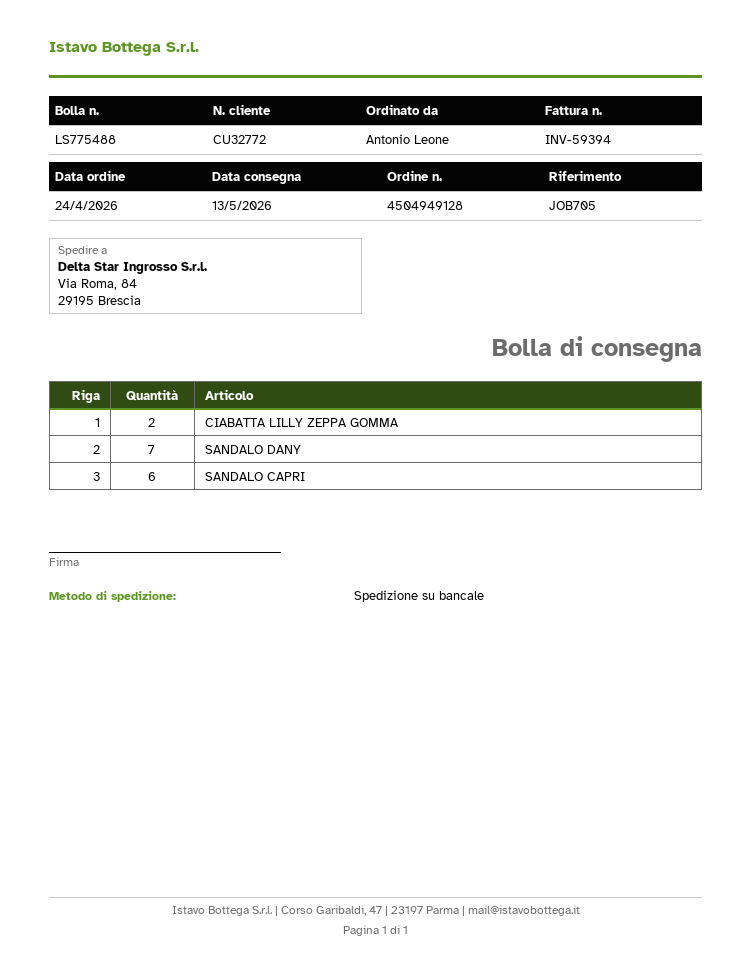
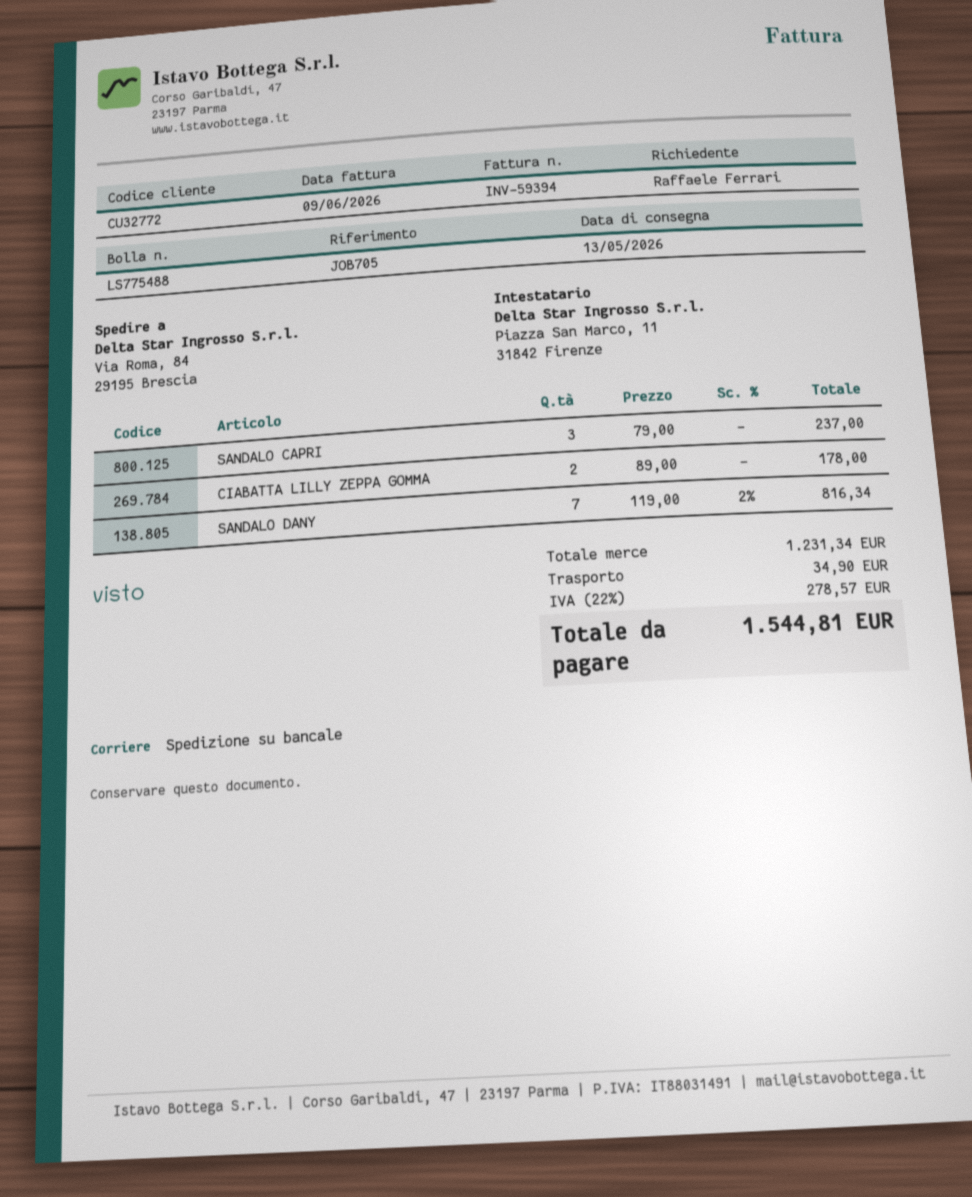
ordered by: Antonio Leone -> Raffaele Ferrari
SANDALO CAPRI: 6 -> 3

